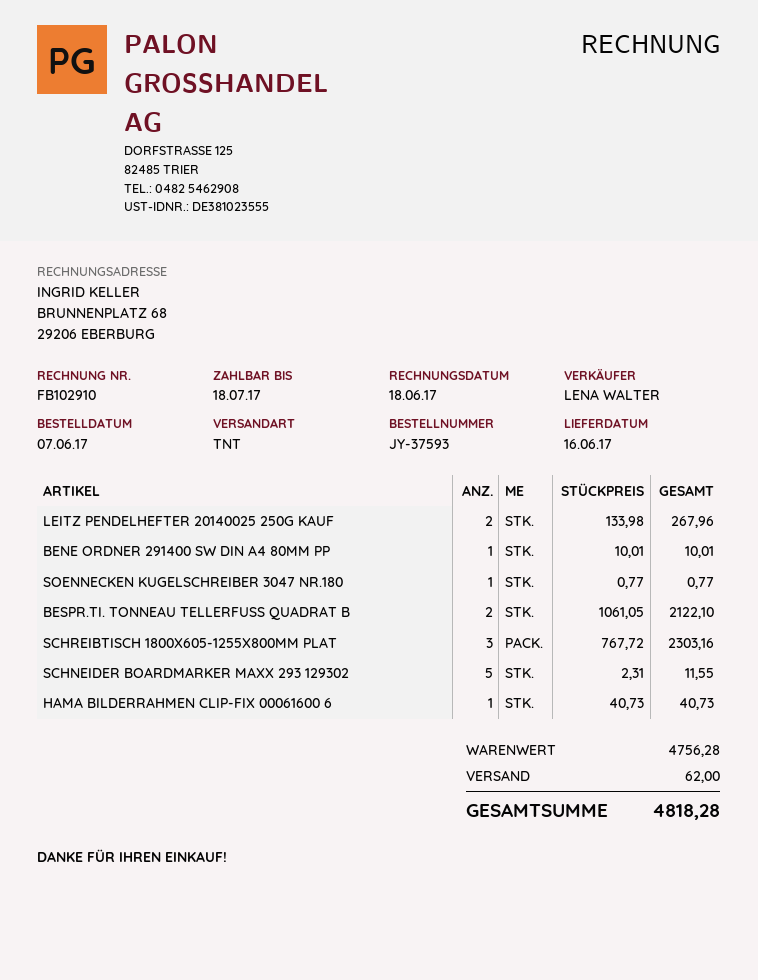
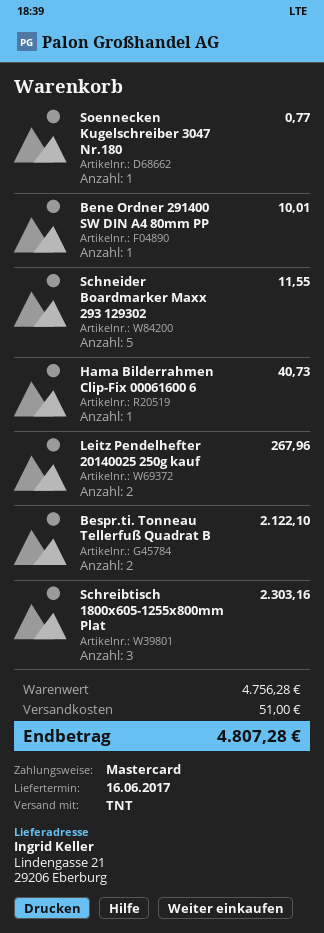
shipping: 62.00 -> 51.00
total: 4818.28 -> 4807.28

